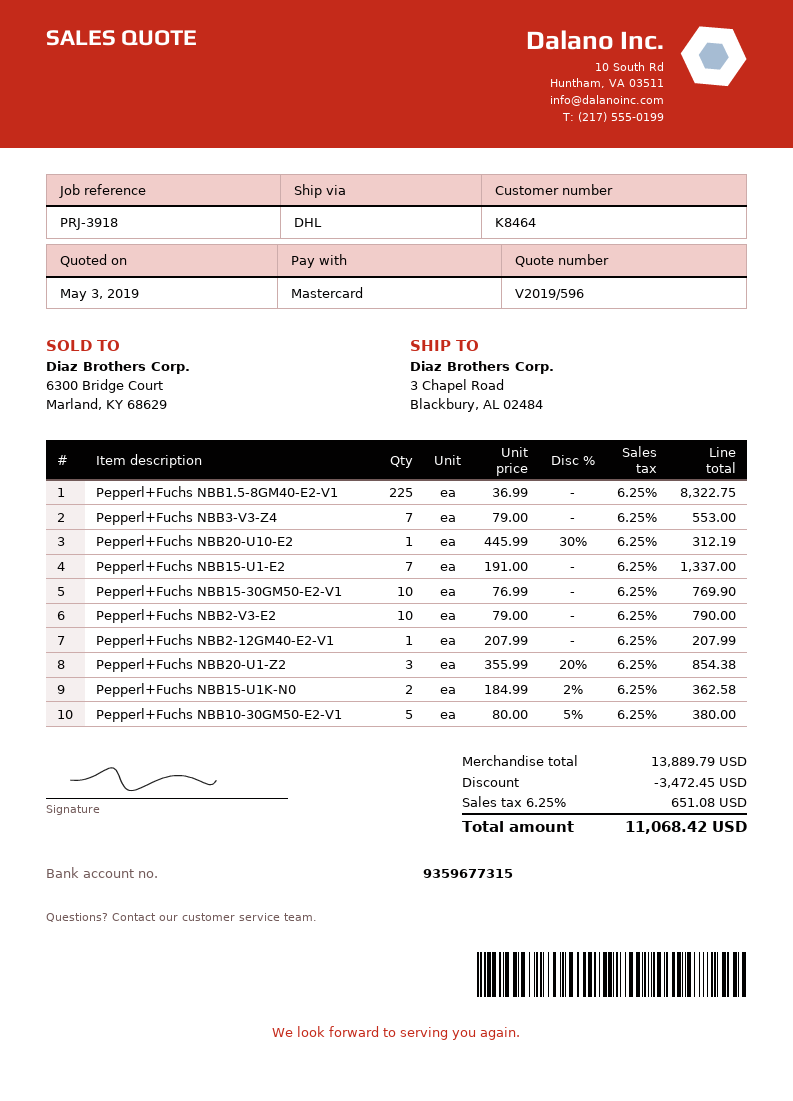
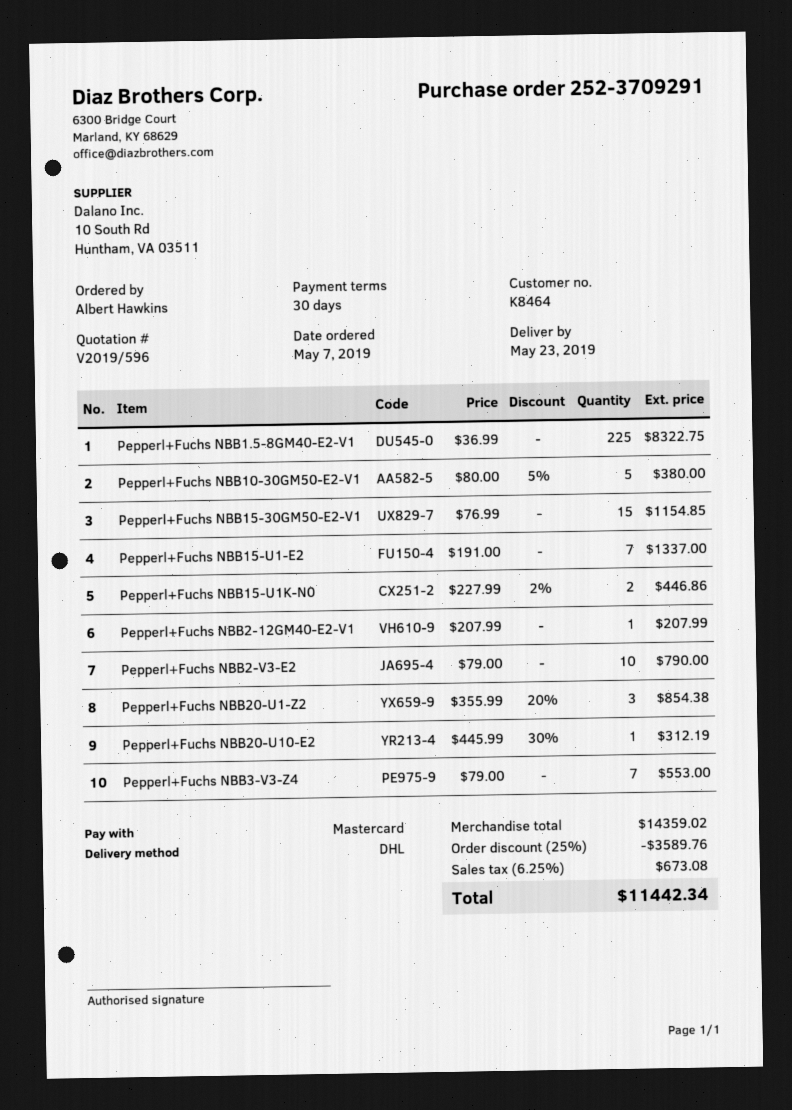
Pepperl+Fuchs NBB15-30GM50-E2-V1: 10 x 76.99 = 769.90 -> 15 x 76.99 = 1154.85
Pepperl+Fuchs NBB15-U1K-N0: 2 x 184.99 - 2% = 362.58 -> 2 x 227.99 - 2% = 446.86
subtotal: 13889.79 -> 14359.02
discount: 3472.45 -> 3589.76
tax: 6.25% = 651.08 -> 6.25% = 673.08
total: 11068.42 -> 11442.34

